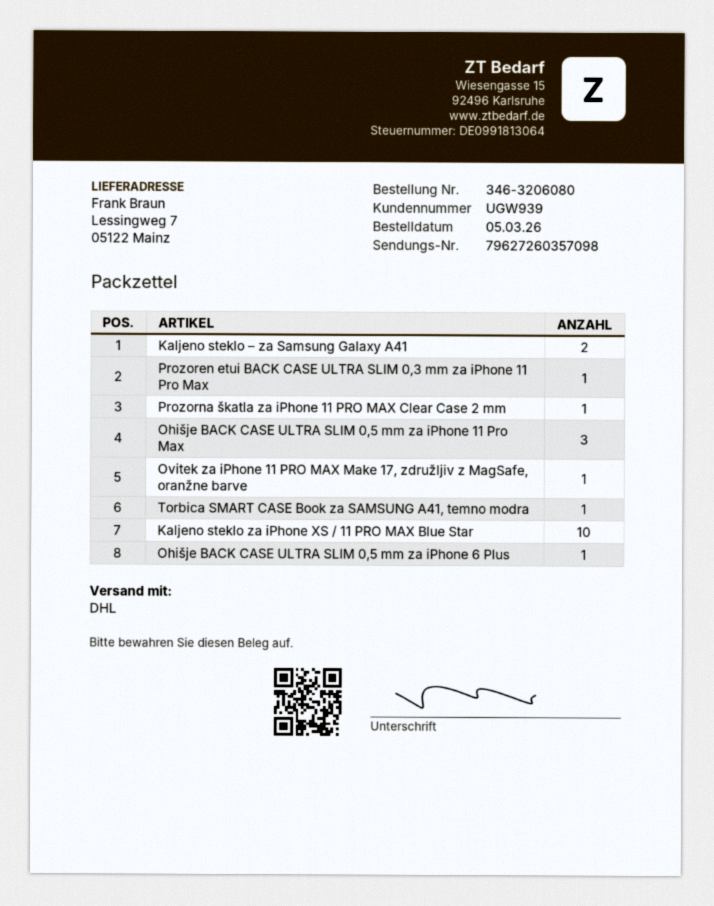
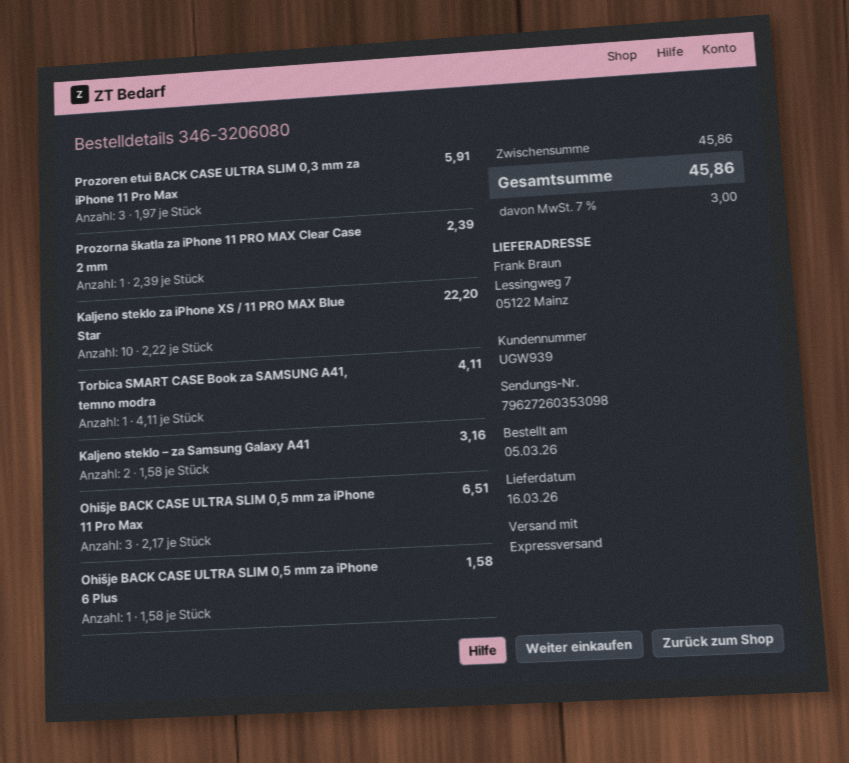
shipping method: DHL -> express
tracking number: 79627260357098 -> 79627260353098
Prozoren etui BACK CASE ULTRA SLIM 0,3 mm za iPhone 11 Pro Max: 1 -> 3
Ovitek za iPhone 11 PRO MAX Make 17, združljiv z MagSafe, oranžne barve: 1 -> none

